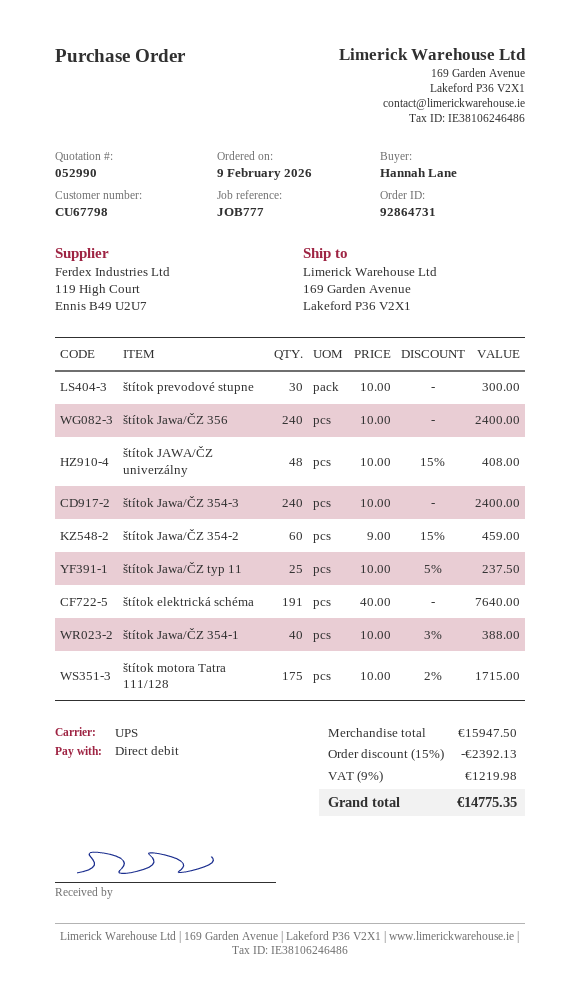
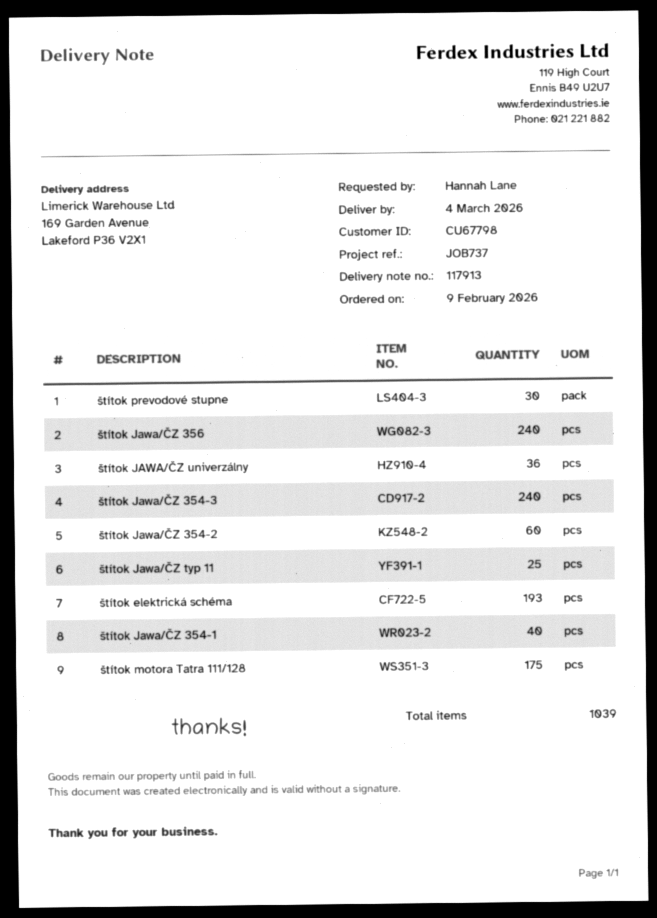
reference: JOB777 -> JOB737
štítok JAWA/ČZ univerzálny: 48 -> 36
štítok elektrická schéma: 191 -> 193

